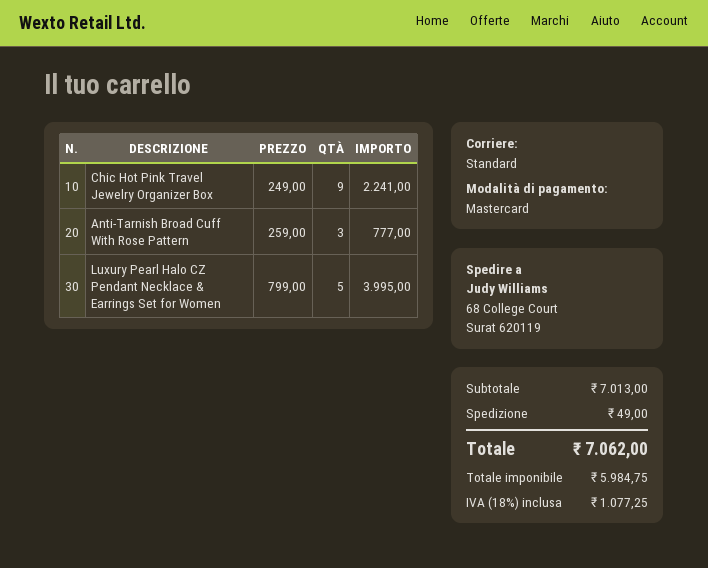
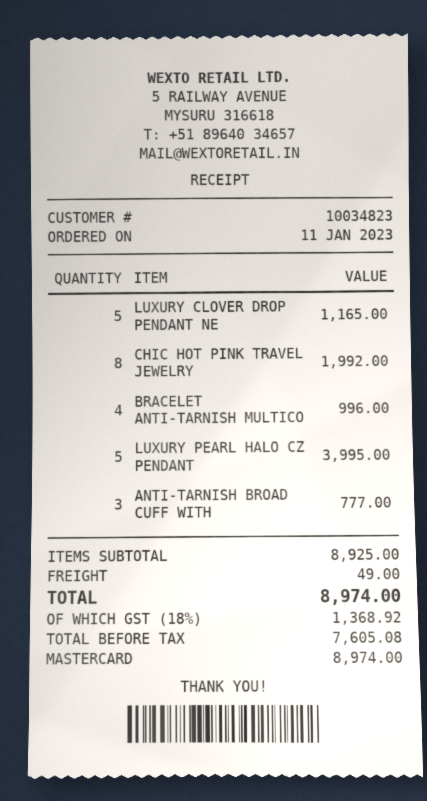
Chic Hot Pink Travel Jewelry Organizer Box: 9 for 2241.00 -> 8 for 1992.00
LUXURY CLOVER DROP PENDANT NE: none -> 5 for 1165.00
BRACELET ANTI-TARNISH MULTICO: none -> 4 for 996.00
subtotal: 7013.00 -> 8925.00
net: 5984.75 -> 7605.08
tax: 18% = 1077.25 -> 18% = 1368.92
total: 7062.00 -> 8974.00

